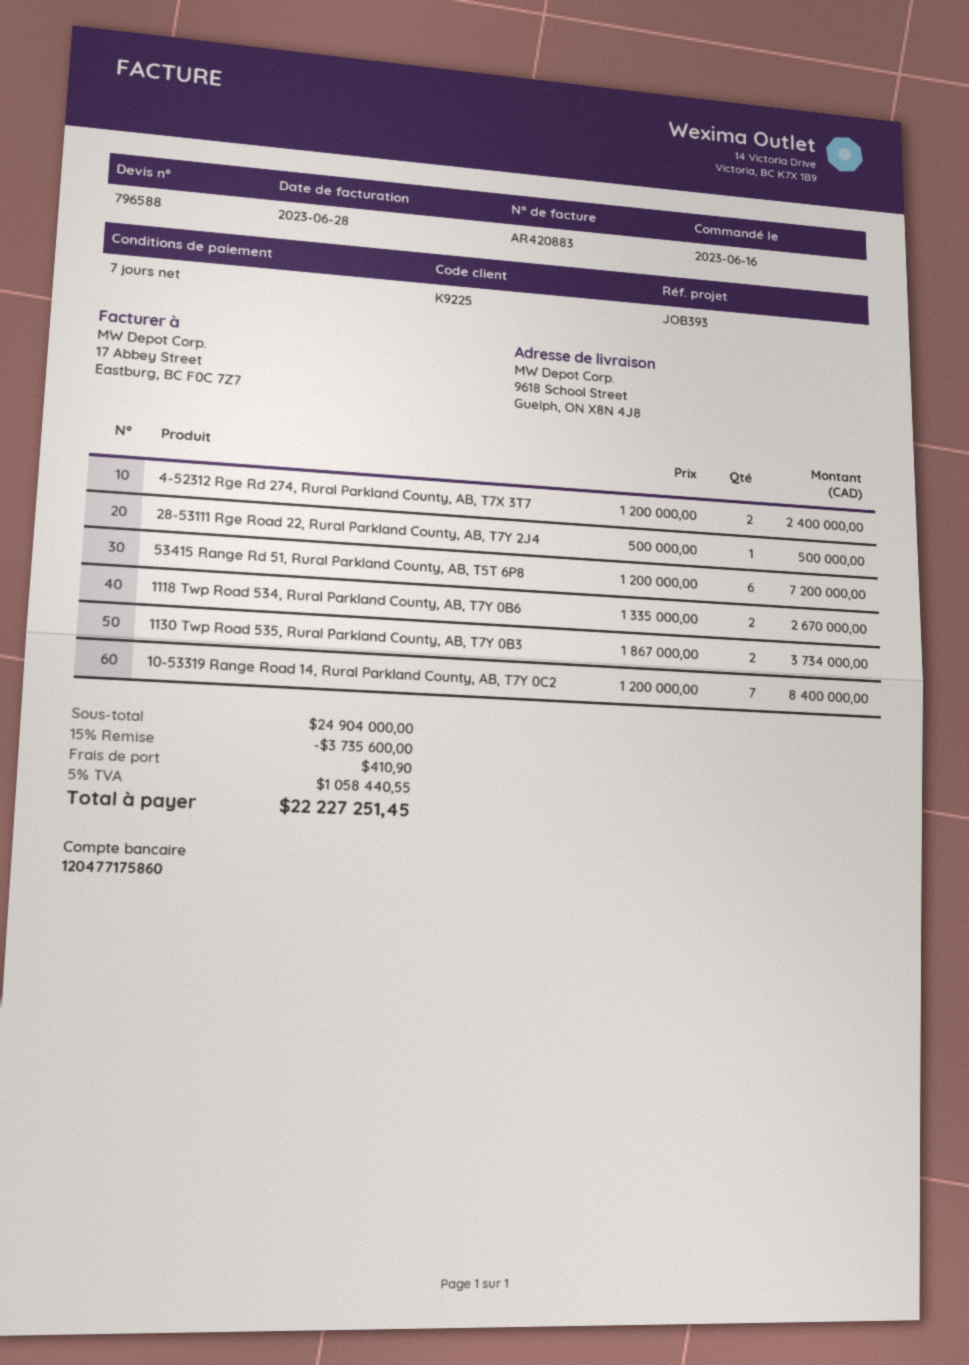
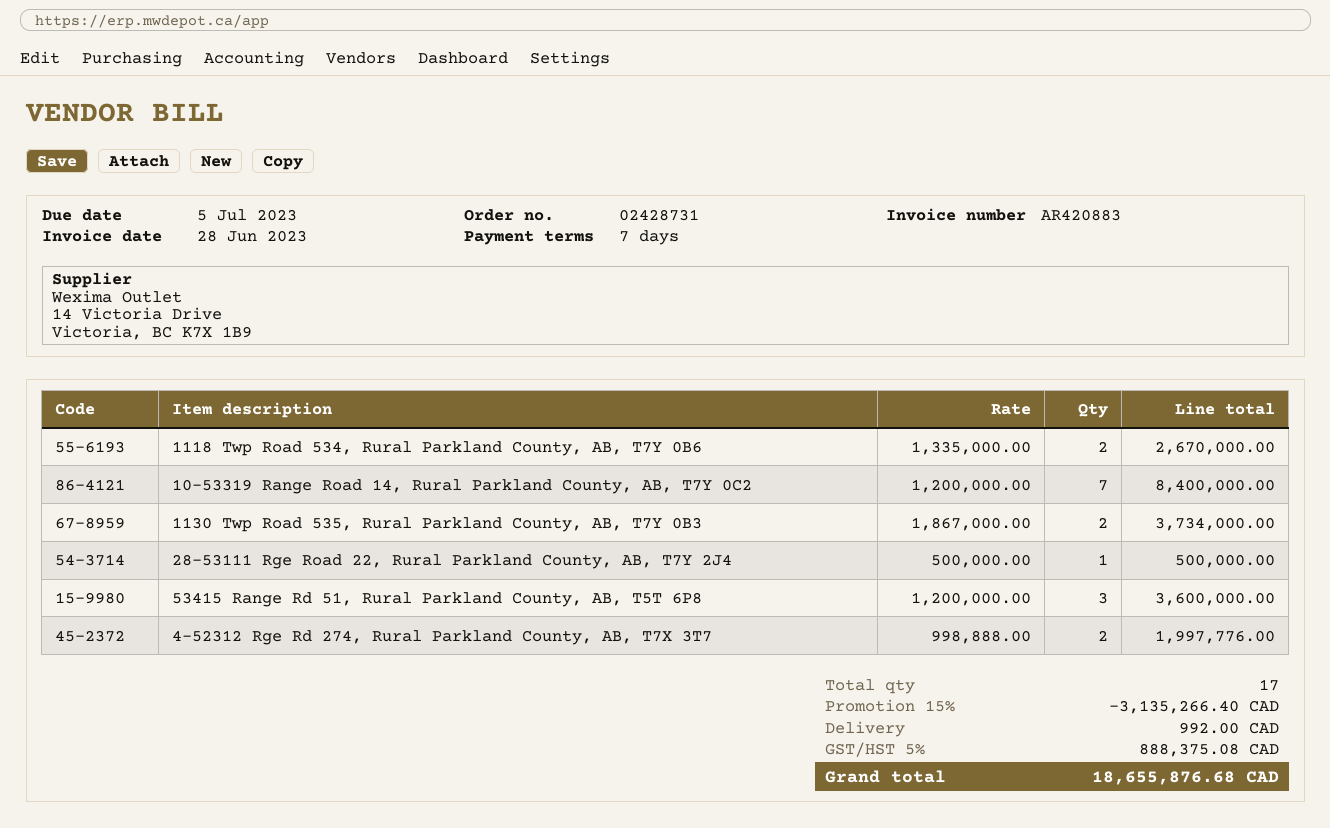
4-52312 Rge Rd 274, Rural Parkland County, AB, T7X 3T7: 2 x 1200000.00 = 2400000.00 -> 2 x 998888.00 = 1997776.00
53415 Range Rd 51, Rural Parkland County, AB, T5T 6P8: 6 x 1200000.00 = 7200000.00 -> 3 x 1200000.00 = 3600000.00
discount: 15% = 3735600.00 -> 15% = 3135266.40
shipping: 410.90 -> 992.00
tax: 5% = 1058440.55 -> 5% = 888375.08
total: 22227251.45 -> 18655876.68

